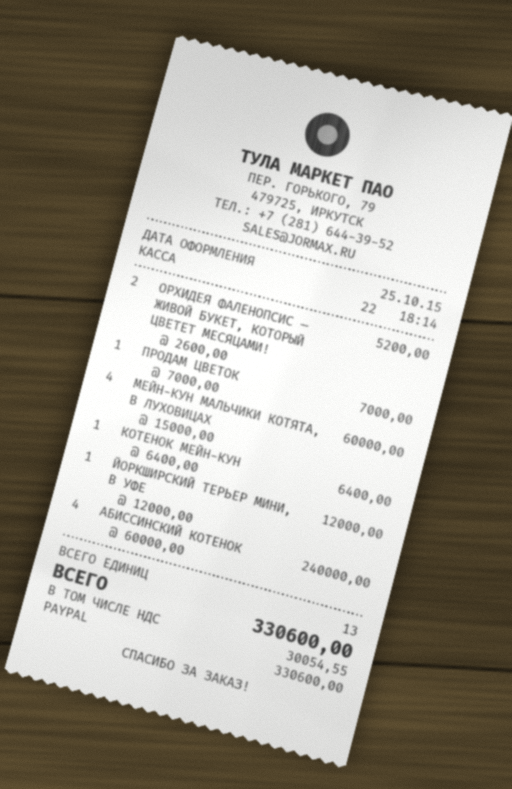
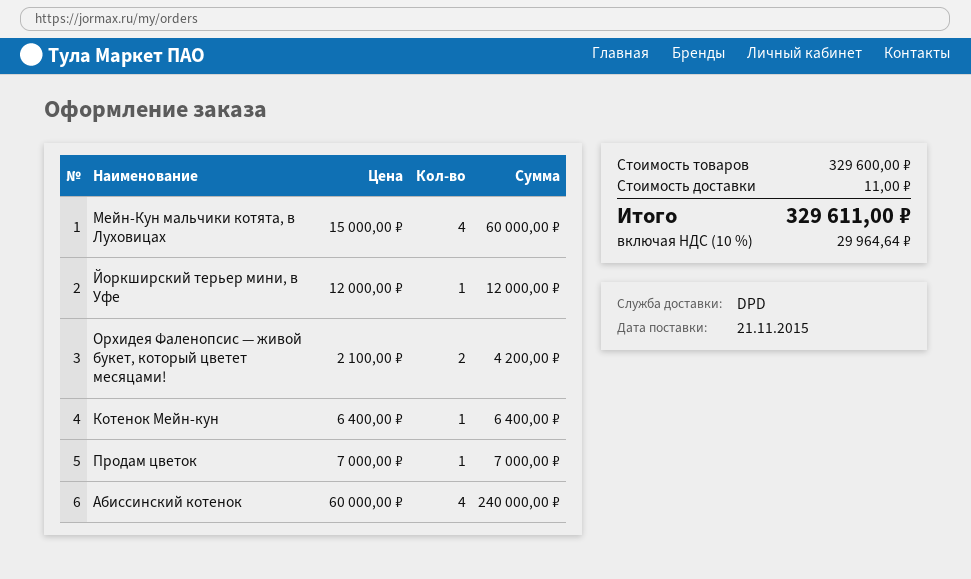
ОРХИДЕЯ ФАЛЕНОПСИС — ЖИВОЙ БУКЕТ, КОТОРЫЙ ЦВЕТЕТ МЕСЯЦАМИ!: 2 x 2600.00 = 5200.00 -> 2 x 2100.00 = 4200.00
shipping: none -> 11.00
tax: 30054.55 -> 29964.64
total: 330600.00 -> 329611.00

